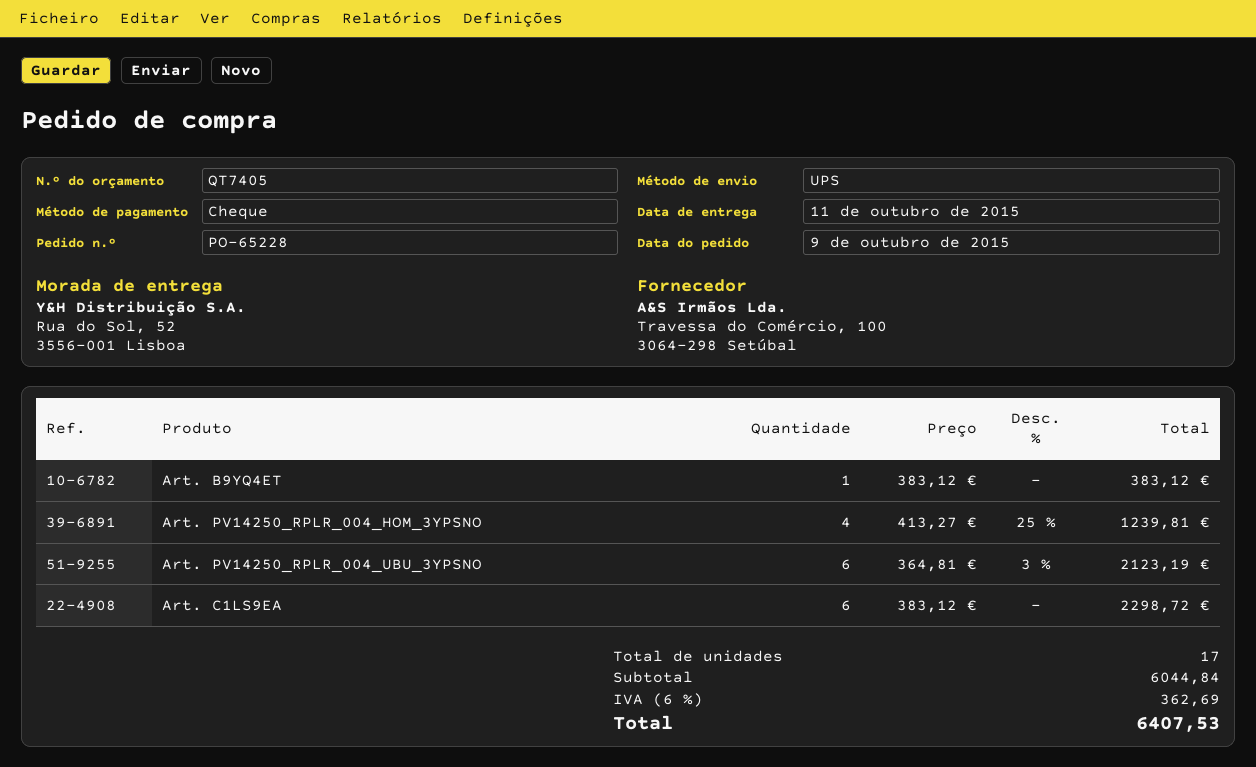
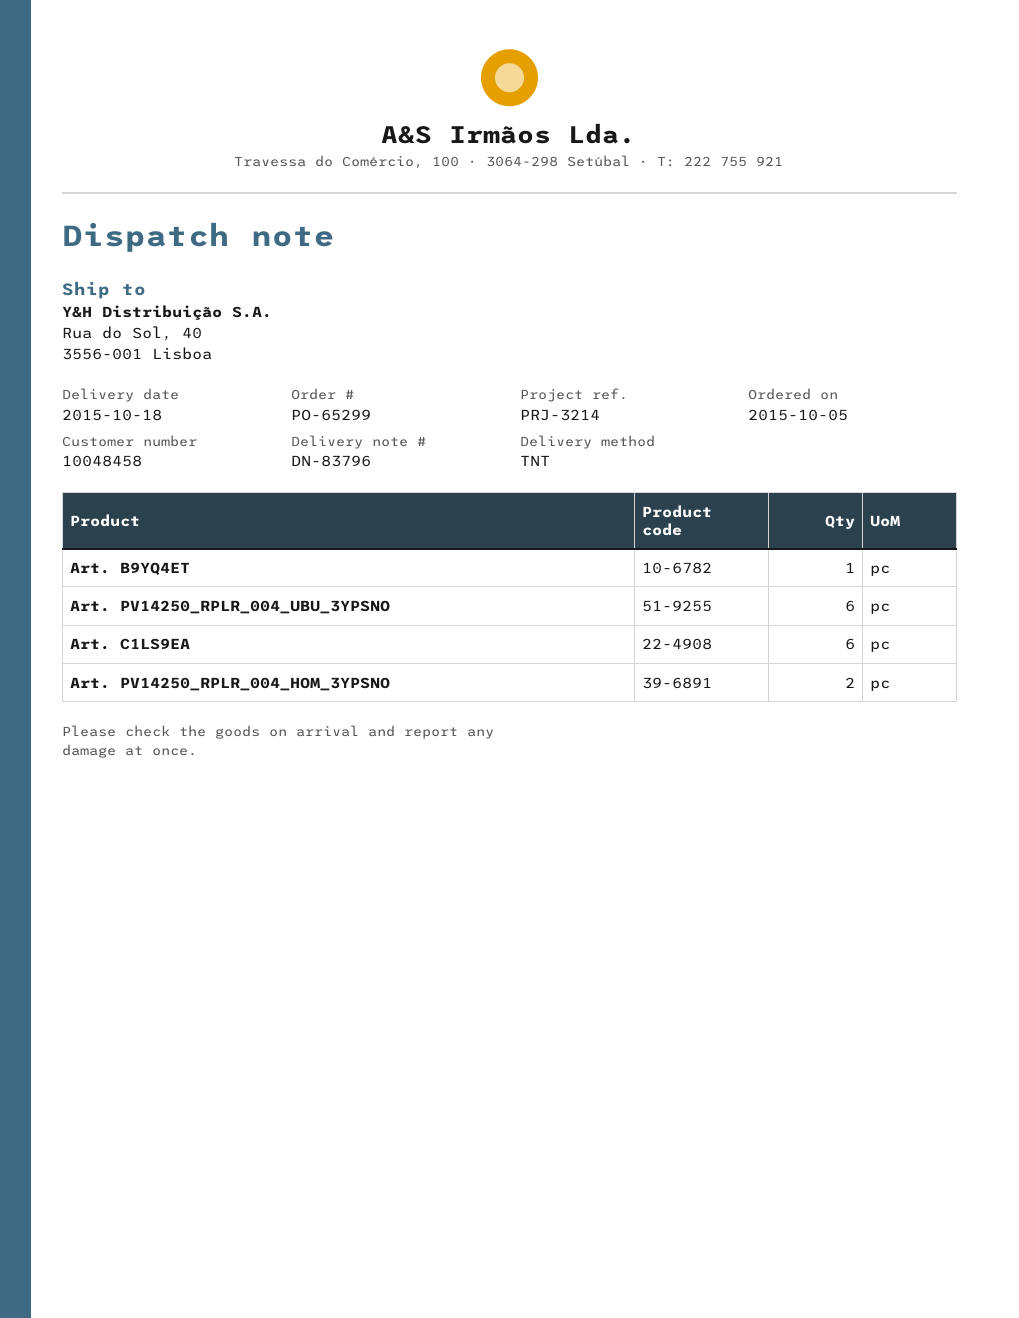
order number: PO-65228 -> PO-65299
order date: 2015-10-09 -> 2015-10-05
delivery date: 2015-10-11 -> 2015-10-18
shipping method: UPS -> TNT
ship to: Rua do Sol, 52, 3556-001 Lisboa -> Rua do Sol, 40, 3556-001 Lisboa
Art. PV14250_RPLR_004_HOM_3YPSNO: 4 -> 2

